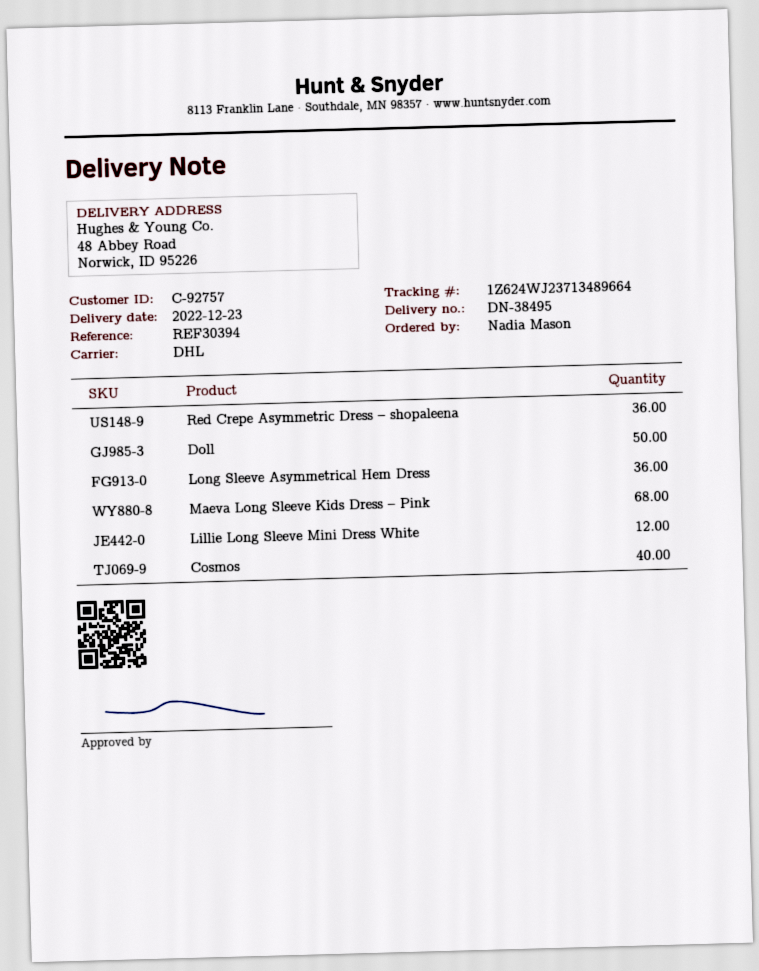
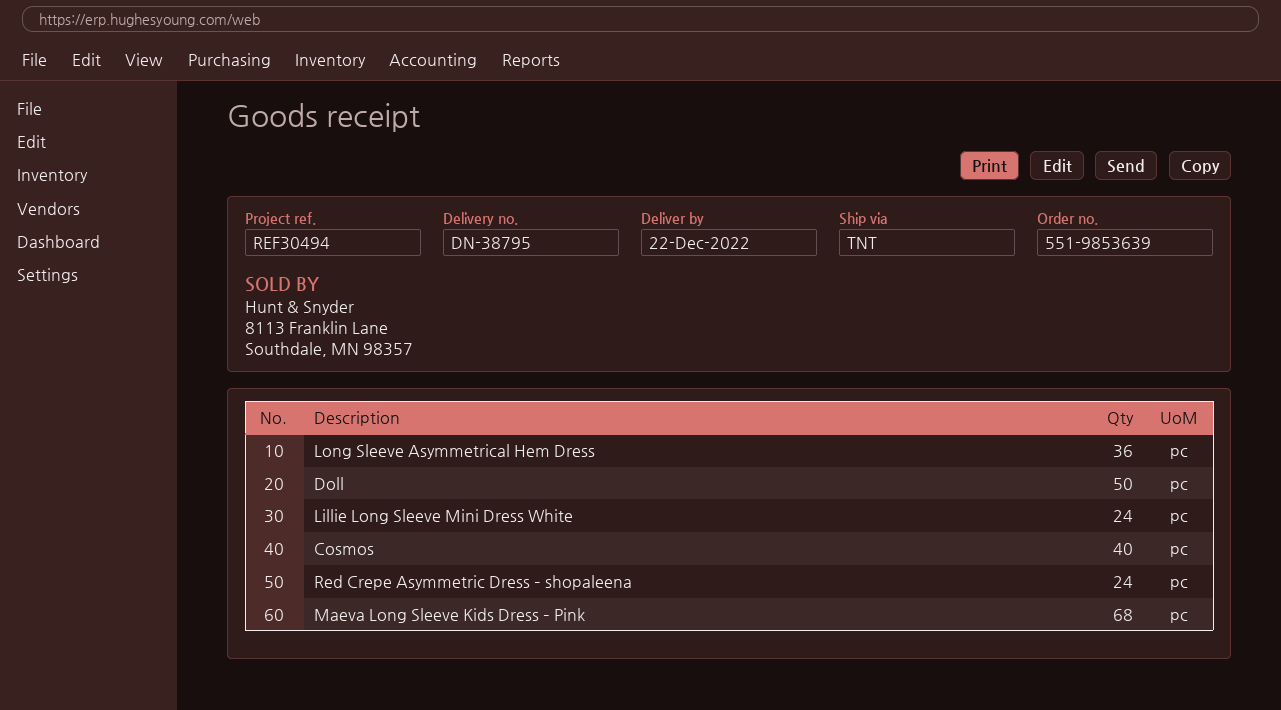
delivery note number: DN-38495 -> DN-38795
delivery date: 2022-12-23 -> 2022-12-22
reference: REF30394 -> REF30494
shipping method: DHL -> TNT
Red Crepe Asymmetric Dress – shopaleena: 36 -> 24
Lillie Long Sleeve Mini Dress White: 12 -> 24

